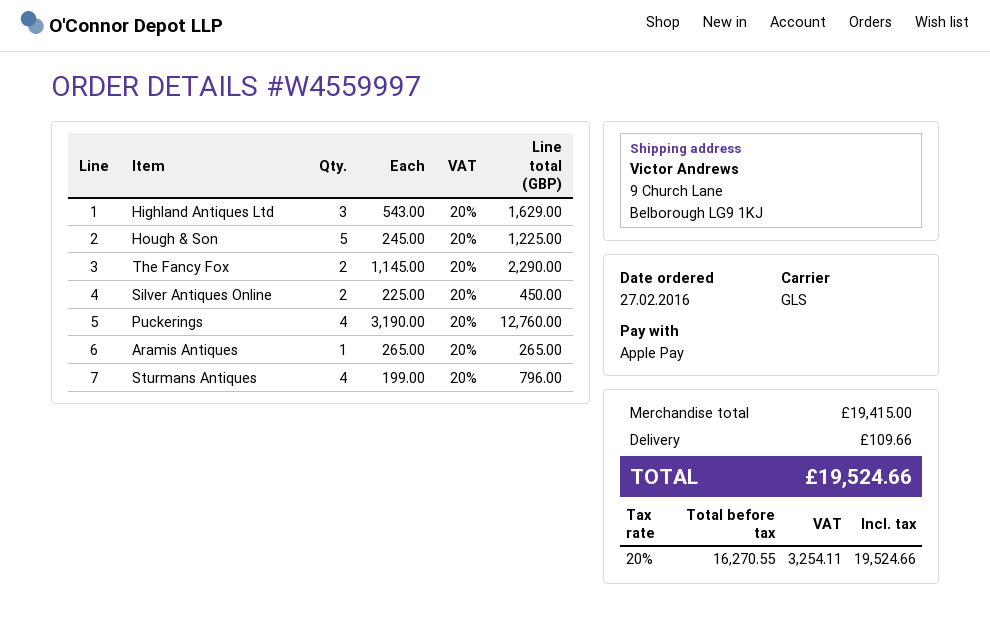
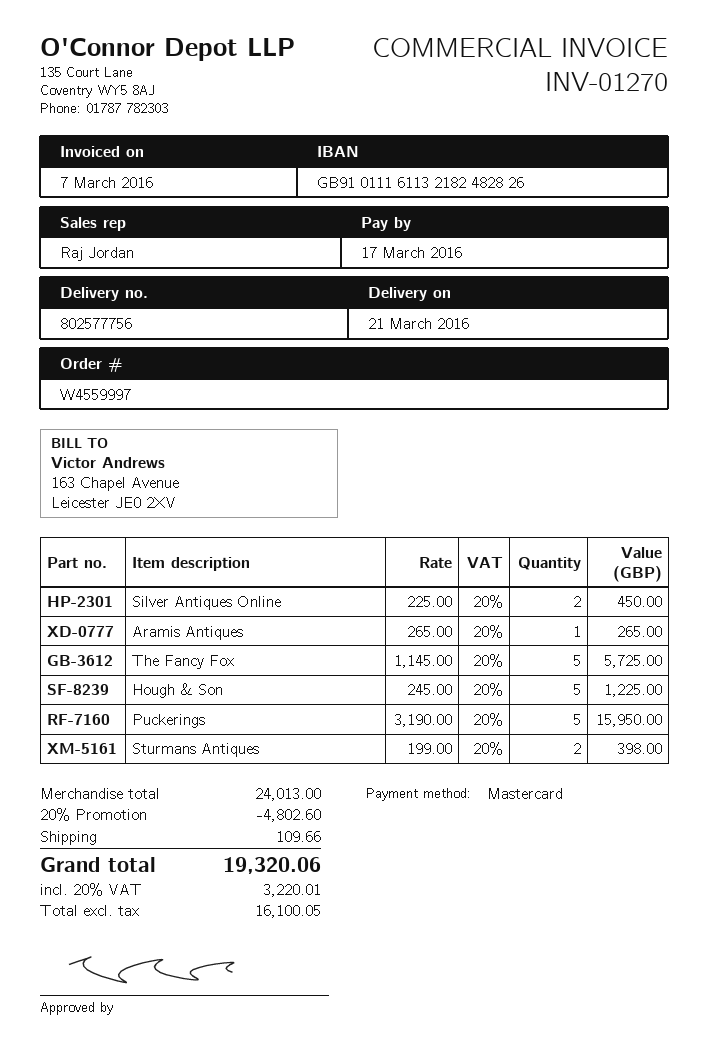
payment method: Apple Pay -> Mastercard
Highland Antiques Ltd: 3 x 543.00 = 1629.00 -> none
The Fancy Fox: 2 x 1145.00 = 2290.00 -> 5 x 1145.00 = 5725.00
Puckerings: 4 x 3190.00 = 12760.00 -> 5 x 3190.00 = 15950.00
Sturmans Antiques: 4 x 199.00 = 796.00 -> 2 x 199.00 = 398.00
subtotal: 19415.00 -> 24013.00
discount: none -> 20% = 4802.60
net: 16270.55 -> 16100.05
tax: 20% = 3254.11 -> 20% = 3220.01
total: 19524.66 -> 19320.06

